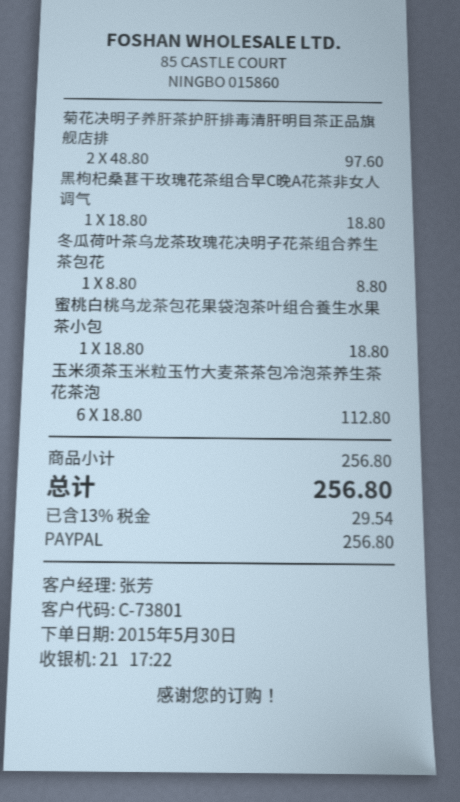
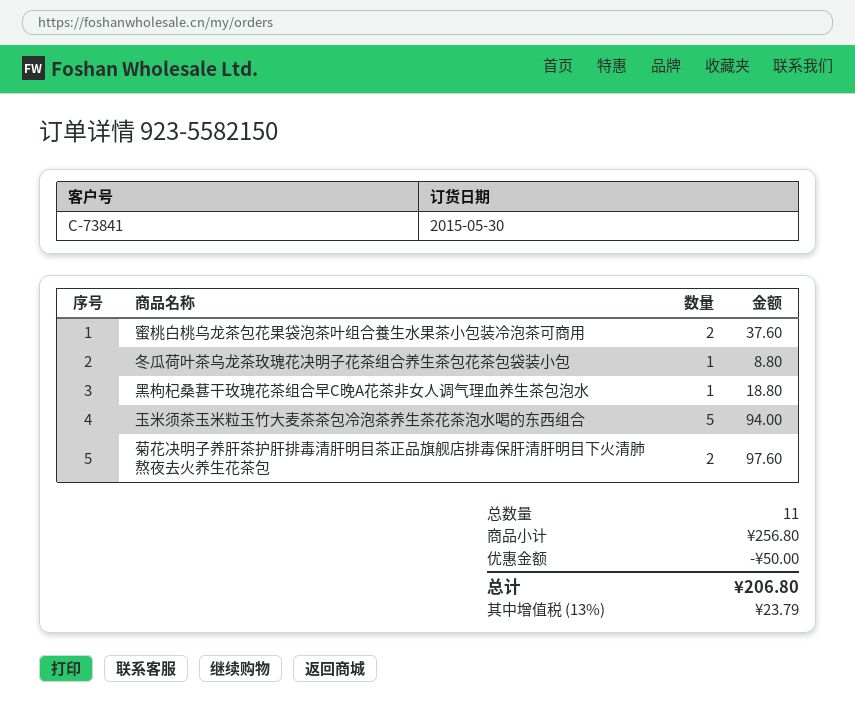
customer number: C-73801 -> C-73841
蜜桃白桃乌龙茶包花果袋泡茶叶组合養生水果茶小包: 1 for 18.80 -> 2 for 37.60
玉米须茶玉米粒玉竹大麦茶茶包冷泡茶养生茶花茶泡: 6 for 112.80 -> 5 for 94.00
discount: none -> 50.00
tax: 13% = 29.54 -> 13% = 23.79
total: 256.80 -> 206.80

